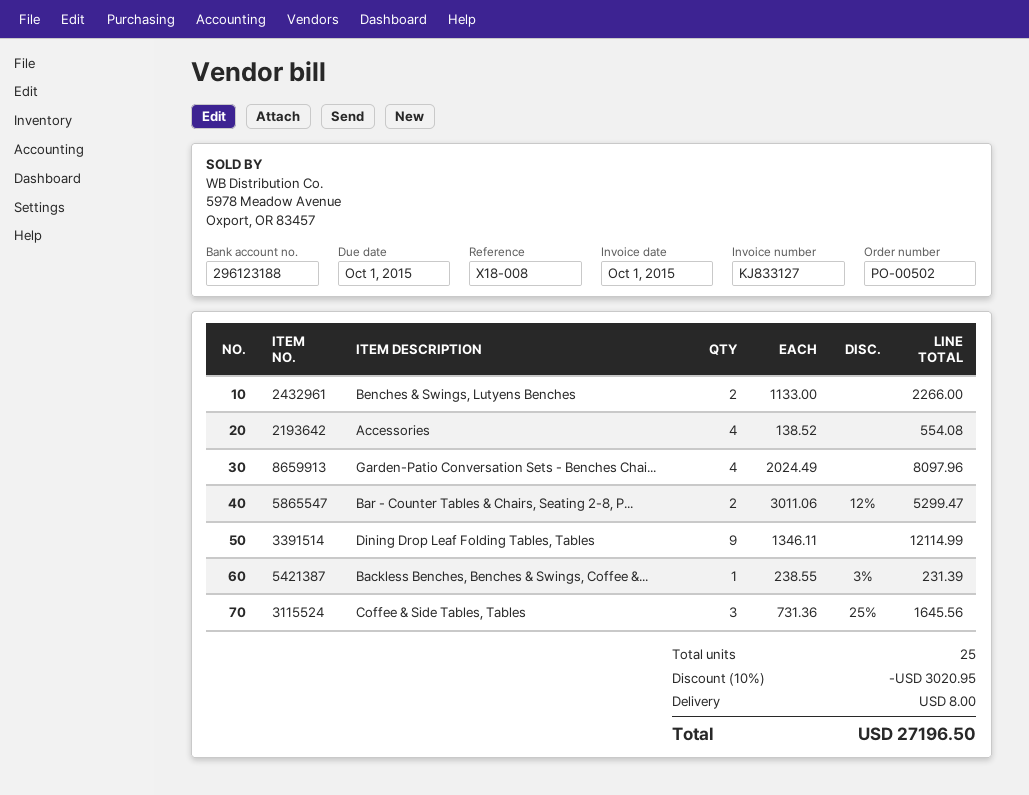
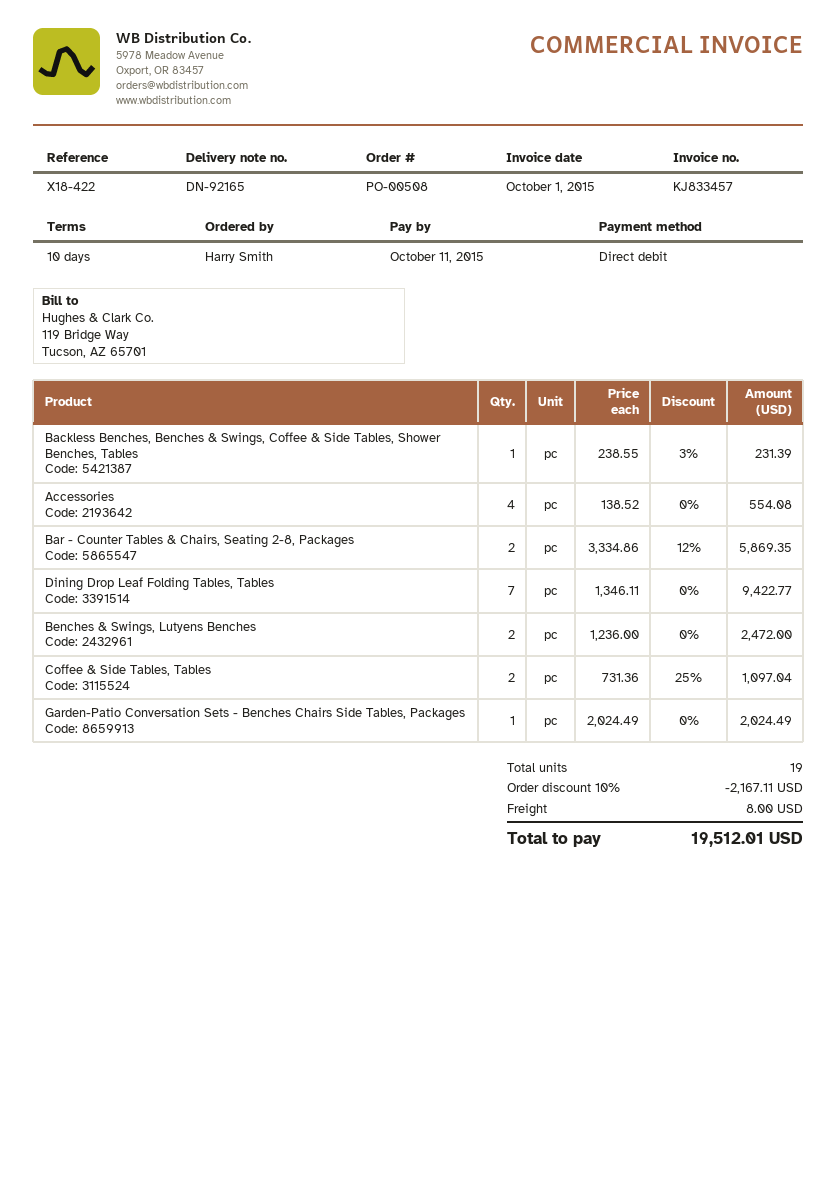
order number: PO-00502 -> PO-00508
invoice number: KJ833127 -> KJ833457
due date: 2015-10-01 -> 2015-10-11
reference: X18-008 -> X18-422
Benches & Swings, Lutyens Benches: 2 x 1133.00 = 2266.00 -> 2 x 1236.00 = 2472.00
Garden-Patio Conversation Sets - Benches Chai...: 4 x 2024.49 = 8097.96 -> 1 x 2024.49 = 2024.49
Bar - Counter Tables & Chairs, Seating 2-8, P...: 2 x 3011.06 - 12% = 5299.47 -> 2 x 3334.86 - 12% = 5869.35
Dining Drop Leaf Folding Tables, Tables: 9 x 1346.11 = 12114.99 -> 7 x 1346.11 = 9422.77
Coffee & Side Tables, Tables: 3 x 731.36 - 25% = 1645.56 -> 2 x 731.36 - 25% = 1097.04
total quantity: 25 -> 19
discount: 10% = 3020.95 -> 10% = 2167.11
total: 27196.50 -> 19512.01

